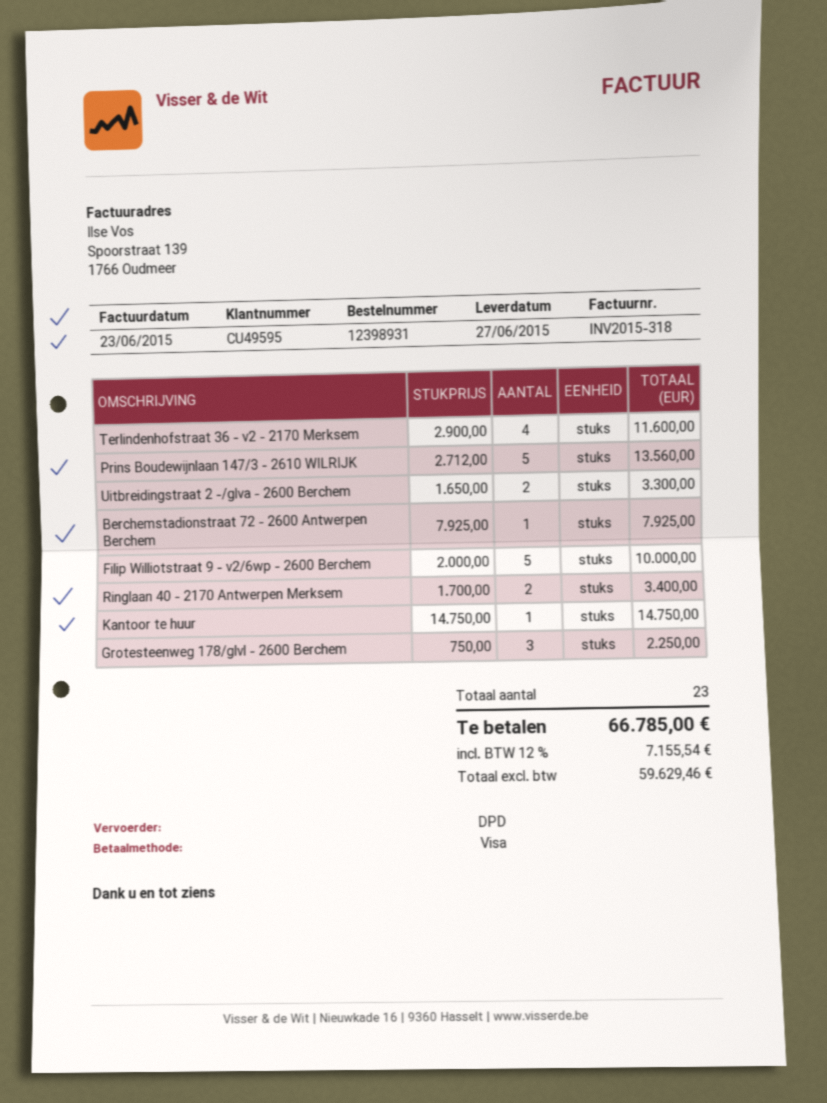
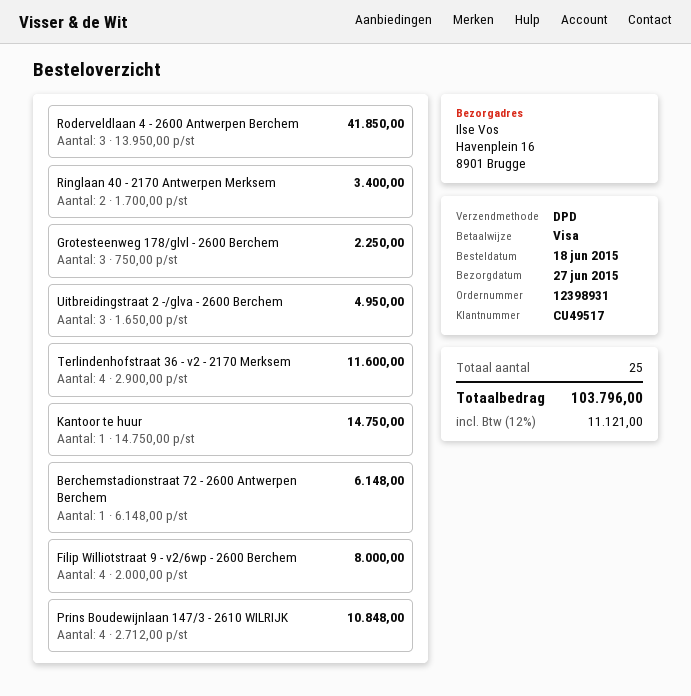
customer number: CU49595 -> CU49517
Prins Boudewijnlaan 147/3 - 2610 WILRIJK: 5 x 2712.00 = 13560.00 -> 4 x 2712.00 = 10848.00
Uitbreidingstraat 2 -/glva - 2600 Berchem: 2 x 1650.00 = 3300.00 -> 3 x 1650.00 = 4950.00
Berchemstadionstraat 72 - 2600 Antwerpen Berchem: 1 x 7925.00 = 7925.00 -> 1 x 6148.00 = 6148.00
Filip Williotstraat 9 - v2/6wp - 2600 Berchem: 5 x 2000.00 = 10000.00 -> 4 x 2000.00 = 8000.00
Roderveldlaan 4 - 2600 Antwerpen Berchem: none -> 3 x 13950.00 = 41850.00
total quantity: 23 -> 25
tax: 12% = 7155.54 -> 12% = 11121.00
total: 66785.00 -> 103796.00

